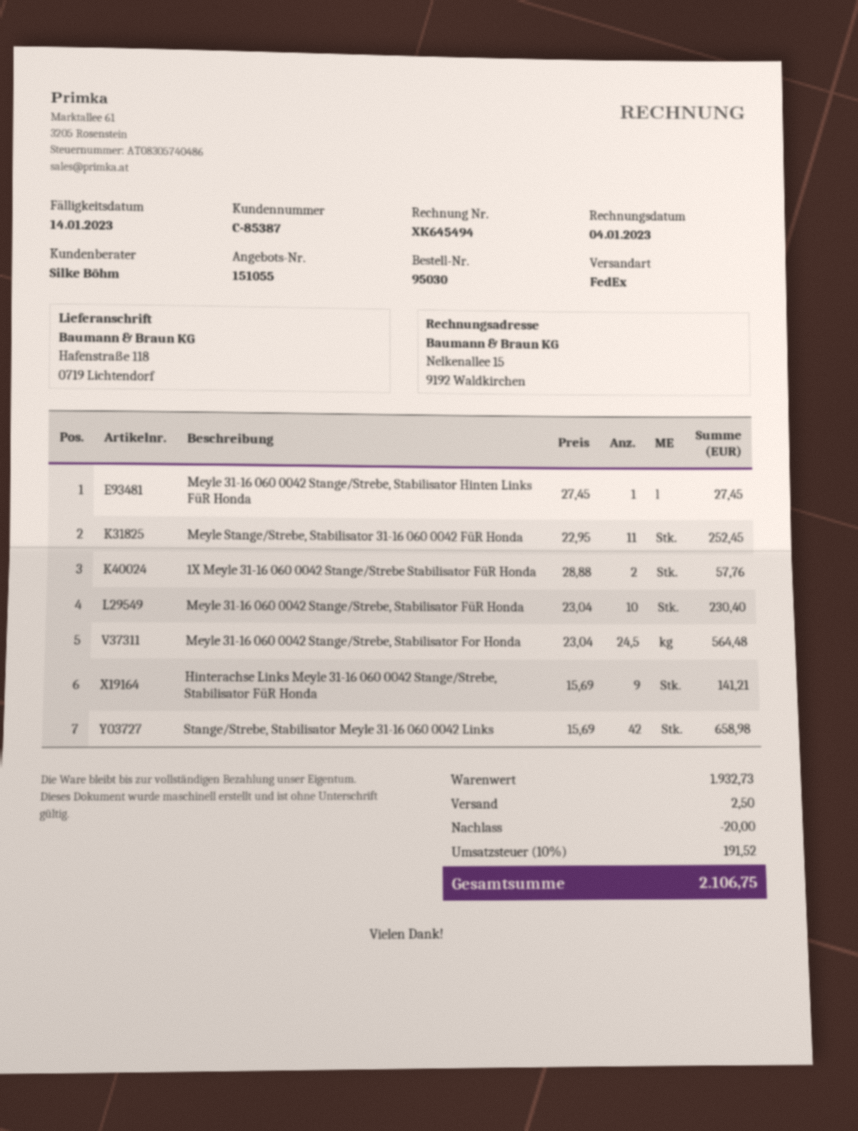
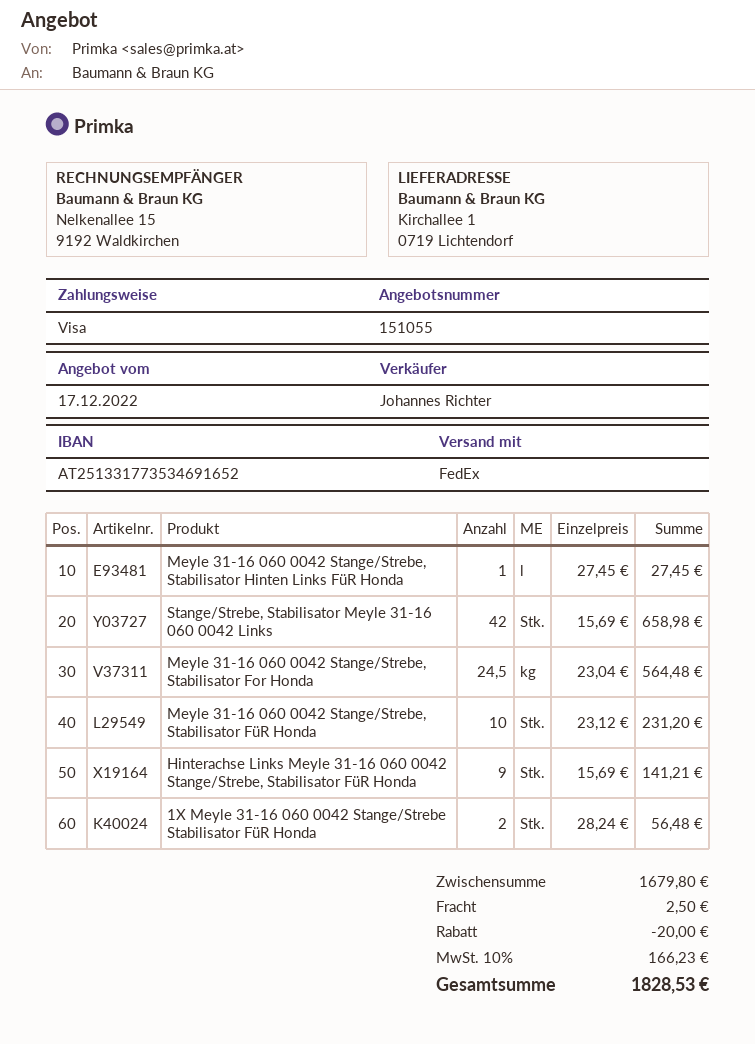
sales rep: Silke Böhm -> Johannes Richter
ship to: Hafenstraße 118, 0719 Lichtendorf -> Kirchallee 1, 0719 Lichtendorf
Meyle Stange/Strebe, Stabilisator 31-16 060 0042 FüR Honda: 11 x 22.95 = 252.45 -> none
1X Meyle 31-16 060 0042 Stange/Strebe Stabilisator FüR Honda: 2 x 28.88 = 57.76 -> 2 x 28.24 = 56.48
Meyle 31-16 060 0042 Stange/Strebe, Stabilisator FüR Honda: 10 x 23.04 = 230.40 -> 10 x 23.12 = 231.20
subtotal: 1932.73 -> 1679.80
tax: 10% = 191.52 -> 10% = 166.23
total: 2106.75 -> 1828.53

